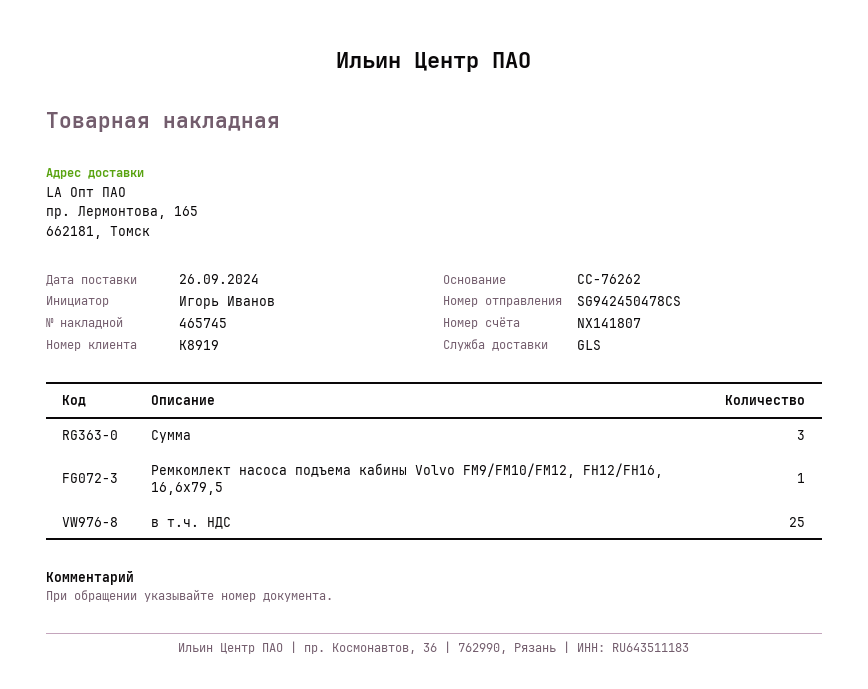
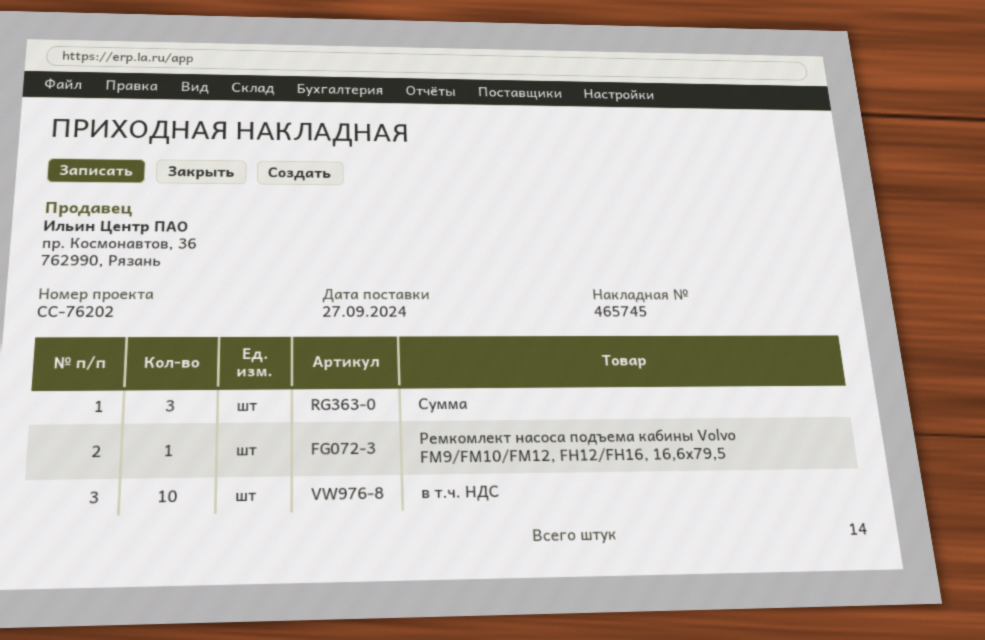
delivery date: 2024-09-26 -> 2024-09-27
reference: CC-76262 -> CC-76202
в т.ч. НДС: 25 -> 10

